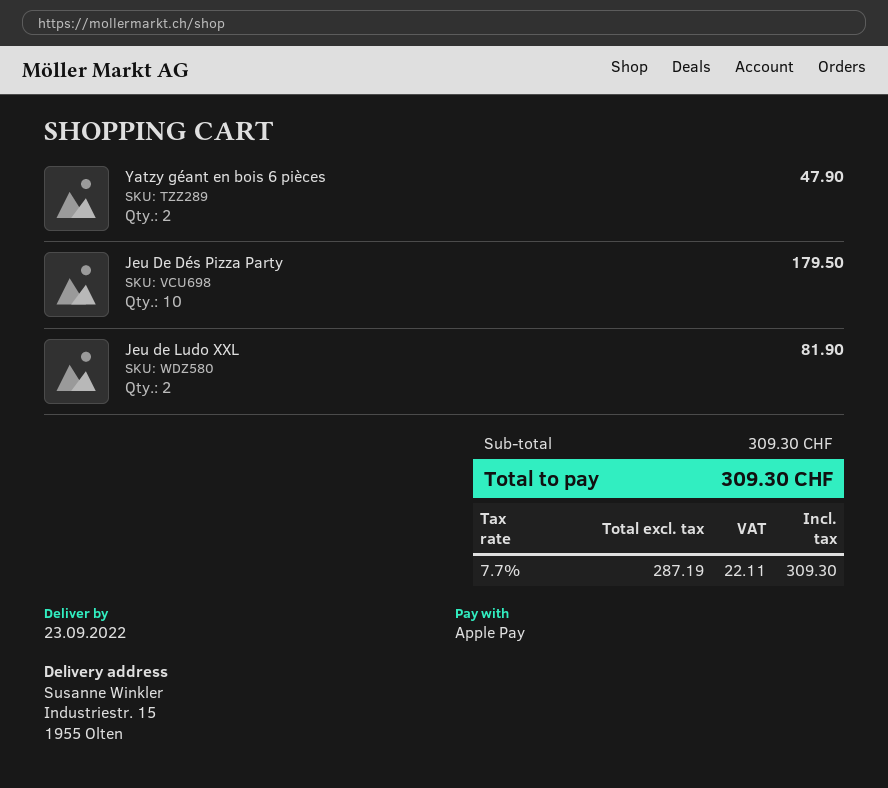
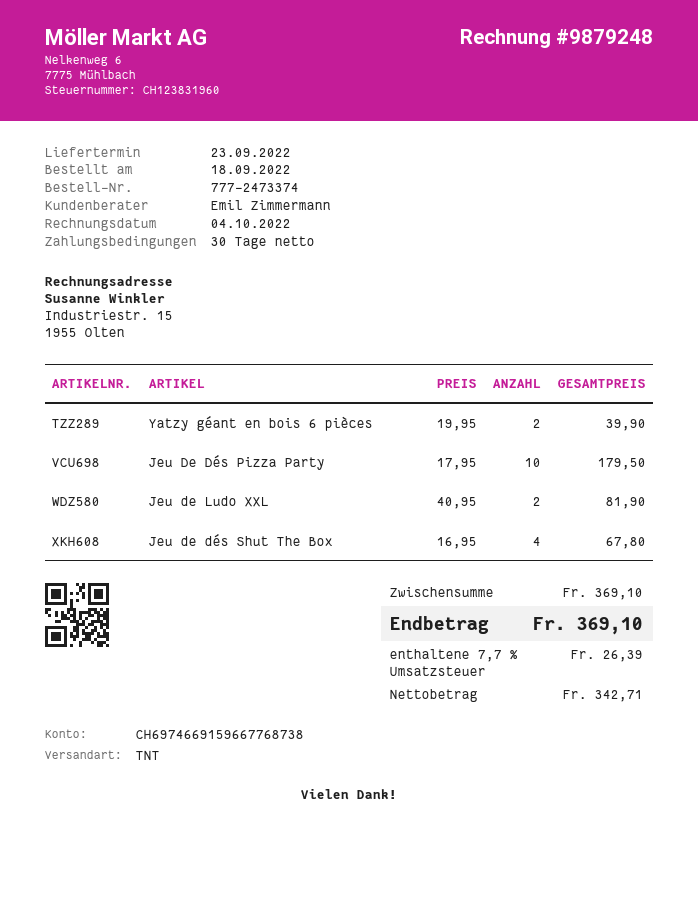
Yatzy géant en bois 6 pièces: 2 for 47.90 -> 2 for 39.90
Jeu de dés Shut The Box: none -> 4 for 67.80
subtotal: 309.30 -> 369.10
net: 287.19 -> 342.71
tax: 7.7% = 22.11 -> 7.7% = 26.39
total: 309.30 -> 369.10

